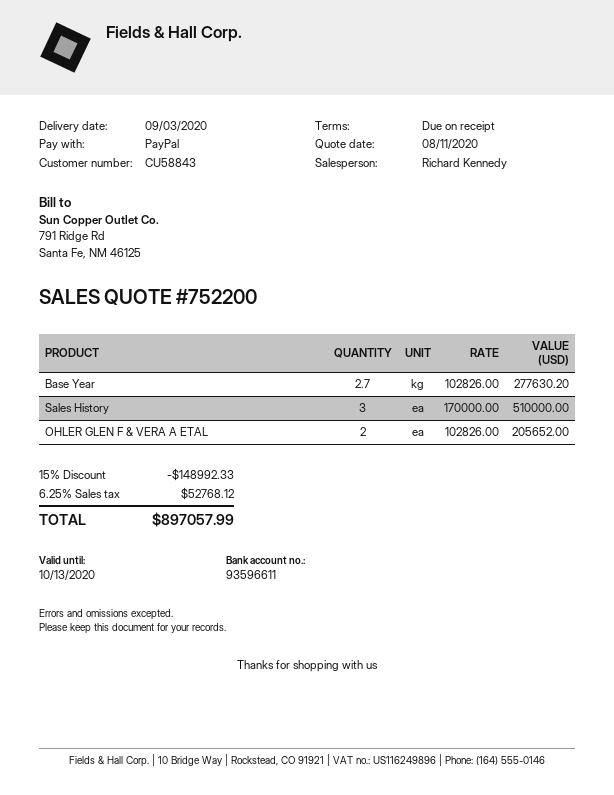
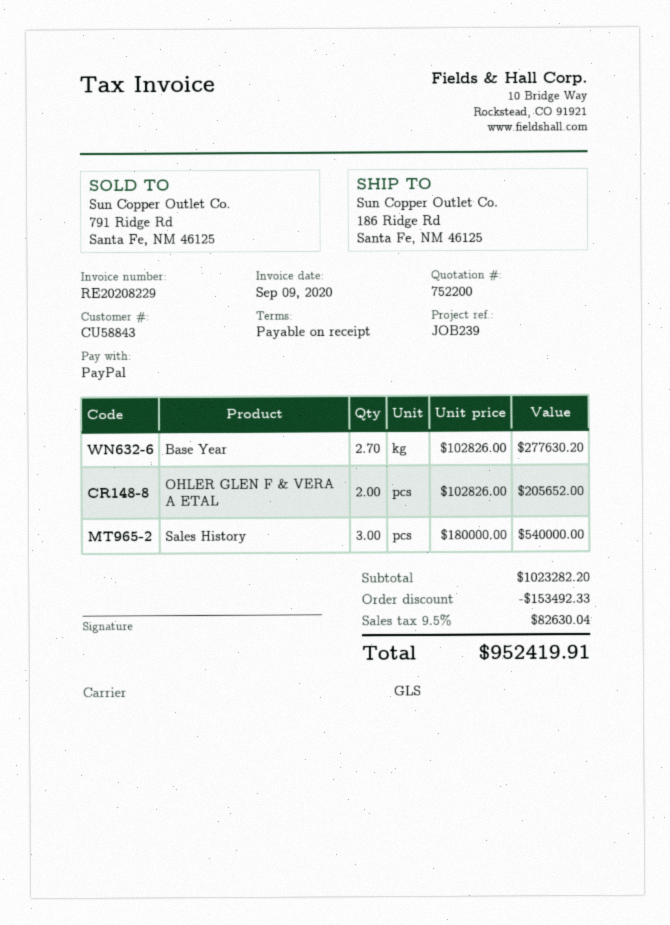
Sales History: 3 x 170000.00 = 510000.00 -> 3 x 180000.00 = 540000.00
discount: 148992.33 -> 153492.33
tax: 6.25% = 52768.12 -> 9.5% = 82630.04
total: 897057.99 -> 952419.91

